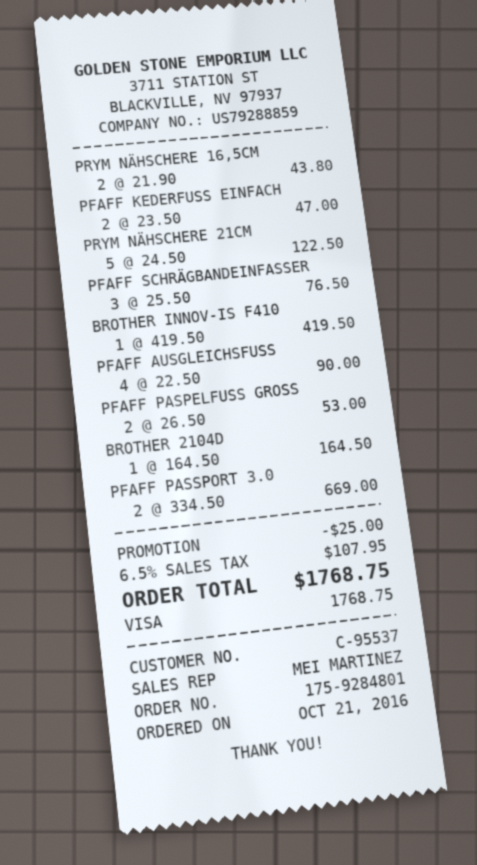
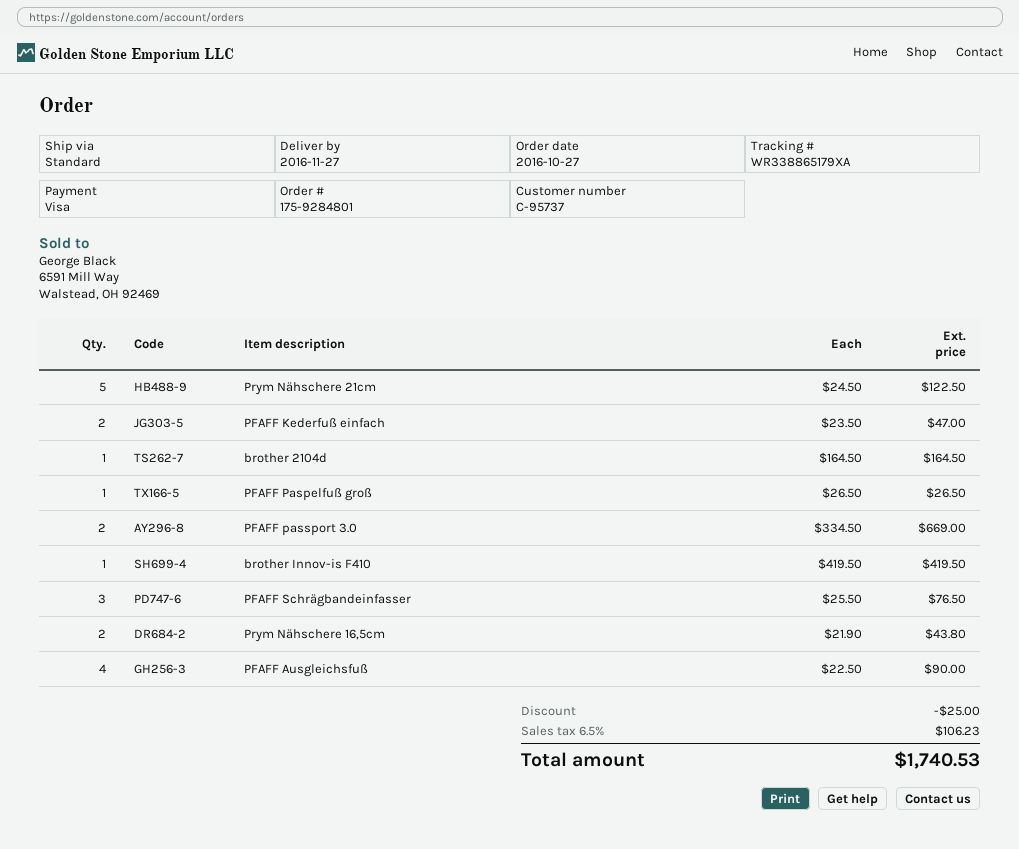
order date: 2016-10-21 -> 2016-10-27
customer number: C-95537 -> C-95737
PFAFF PASPELFUSS GROSS: 2 x 26.50 = 53.00 -> 1 x 26.50 = 26.50
tax: 6.5% = 107.95 -> 6.5% = 106.23
total: 1768.75 -> 1740.53

